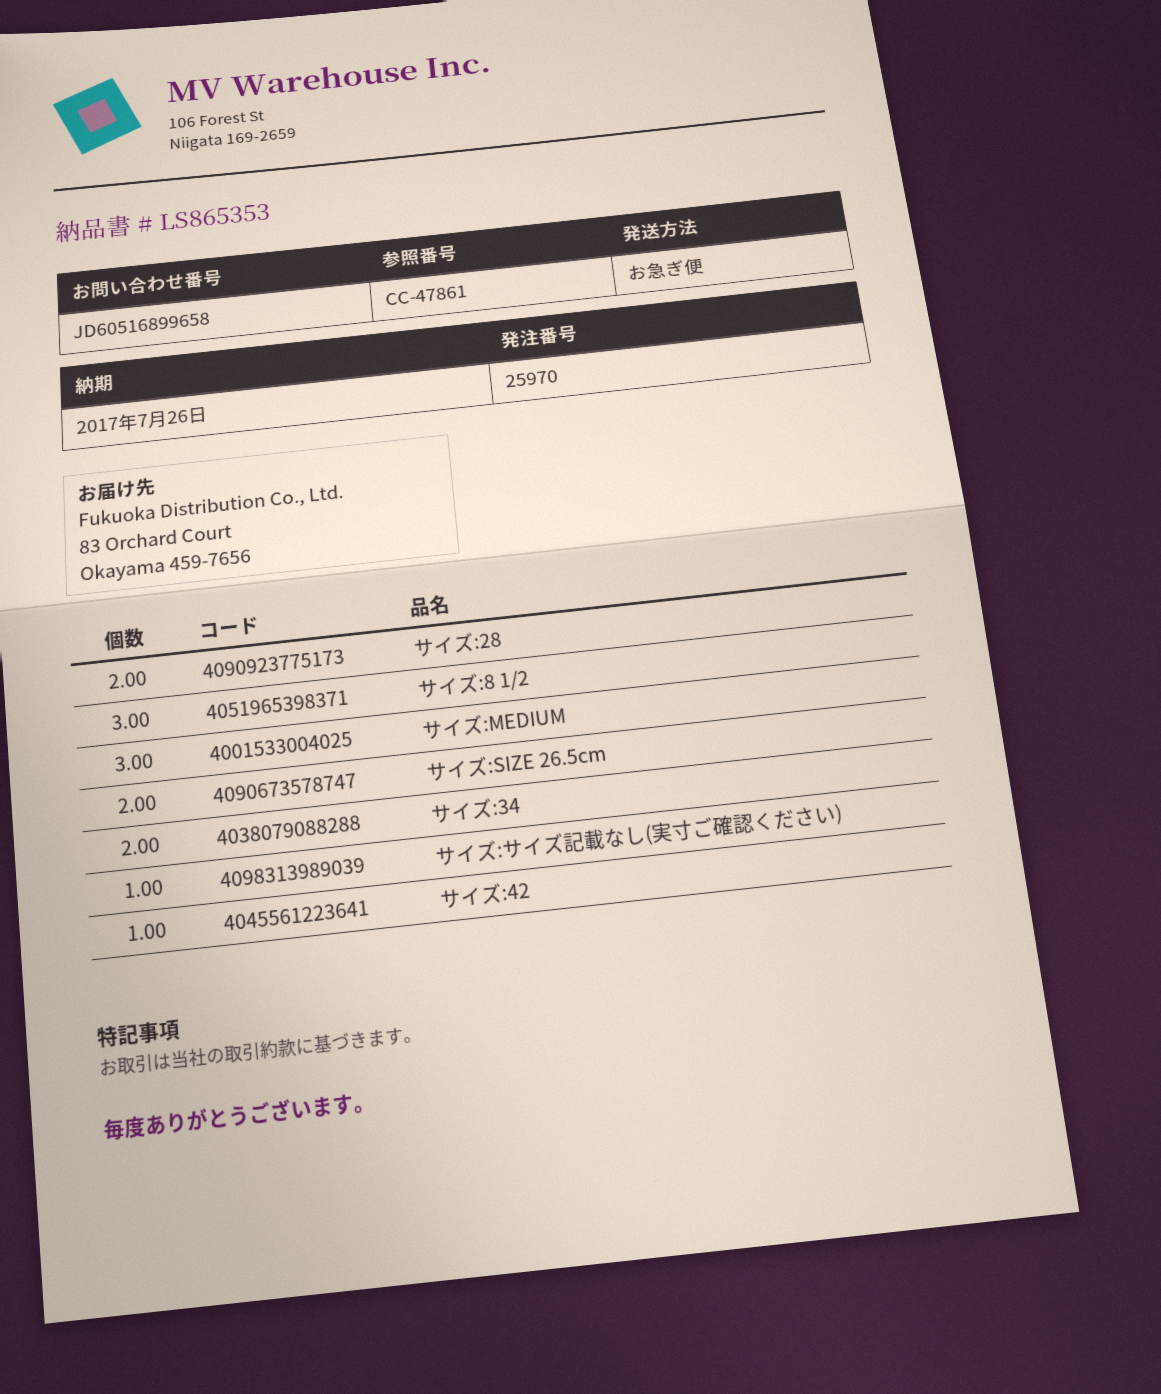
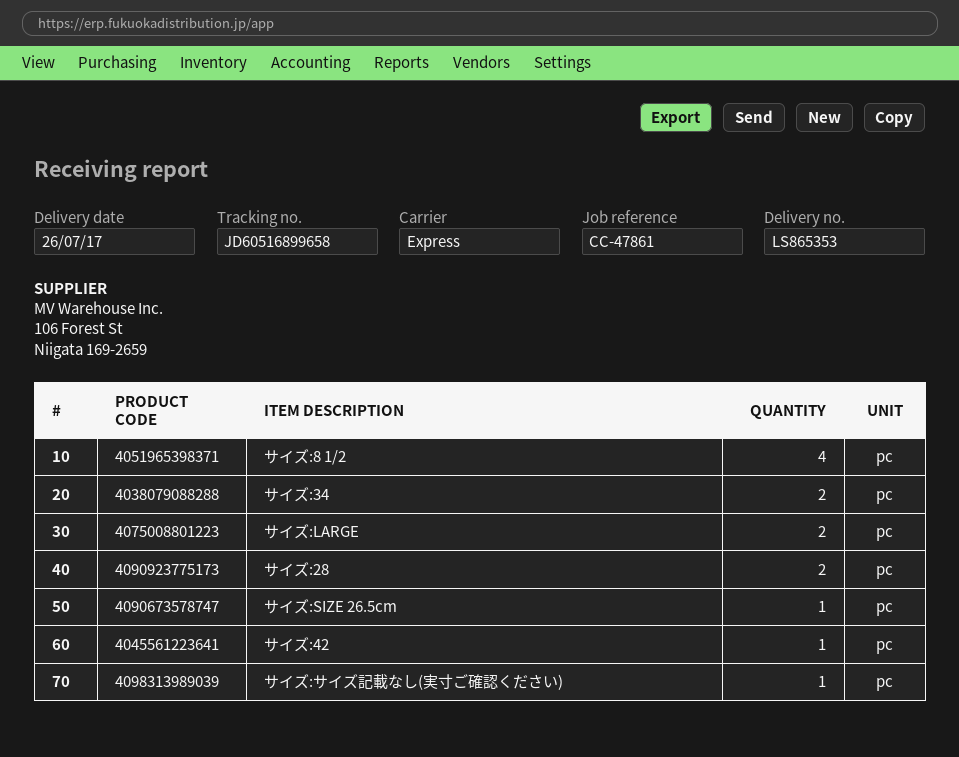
サイズ:8 1/2: 3 -> 4
サイズ:MEDIUM: 3 -> none
サイズ:SIZE 26.5cm: 2 -> 1
サイズ:LARGE: none -> 2

